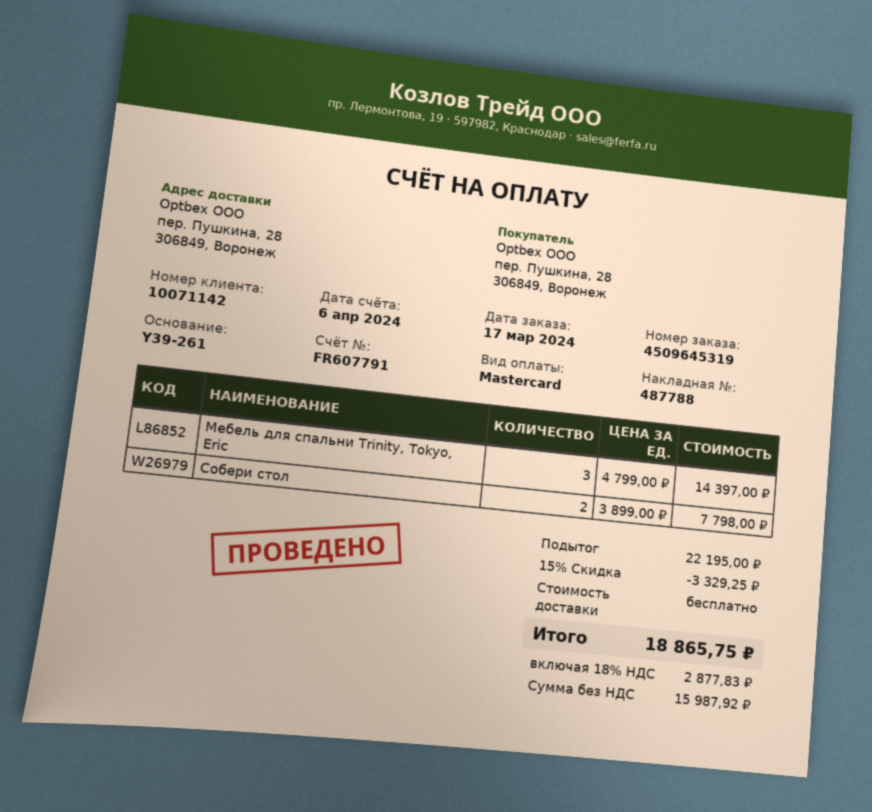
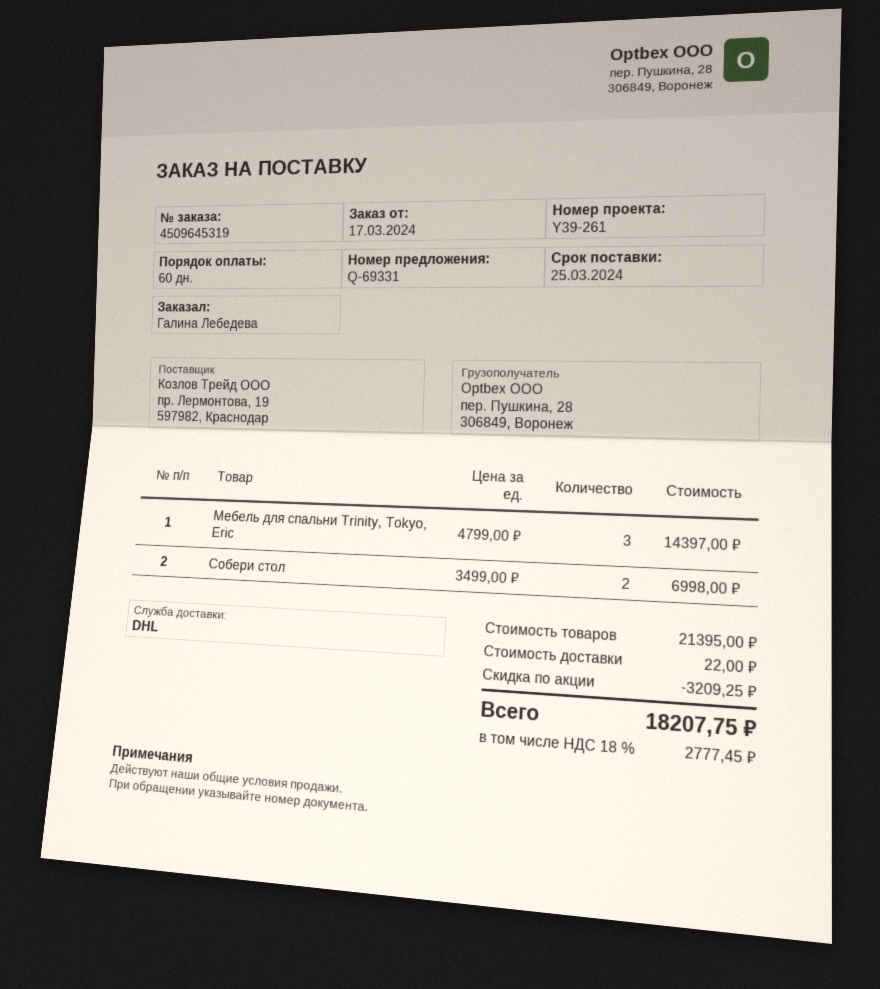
Собери стол: 2 x 3899.00 = 7798.00 -> 2 x 3499.00 = 6998.00
subtotal: 22195.00 -> 21395.00
discount: 3329.25 -> 3209.25
shipping: 0.00 -> 22.00
tax: 18% = 2877.83 -> 18% = 2777.45
total: 18865.75 -> 18207.75

